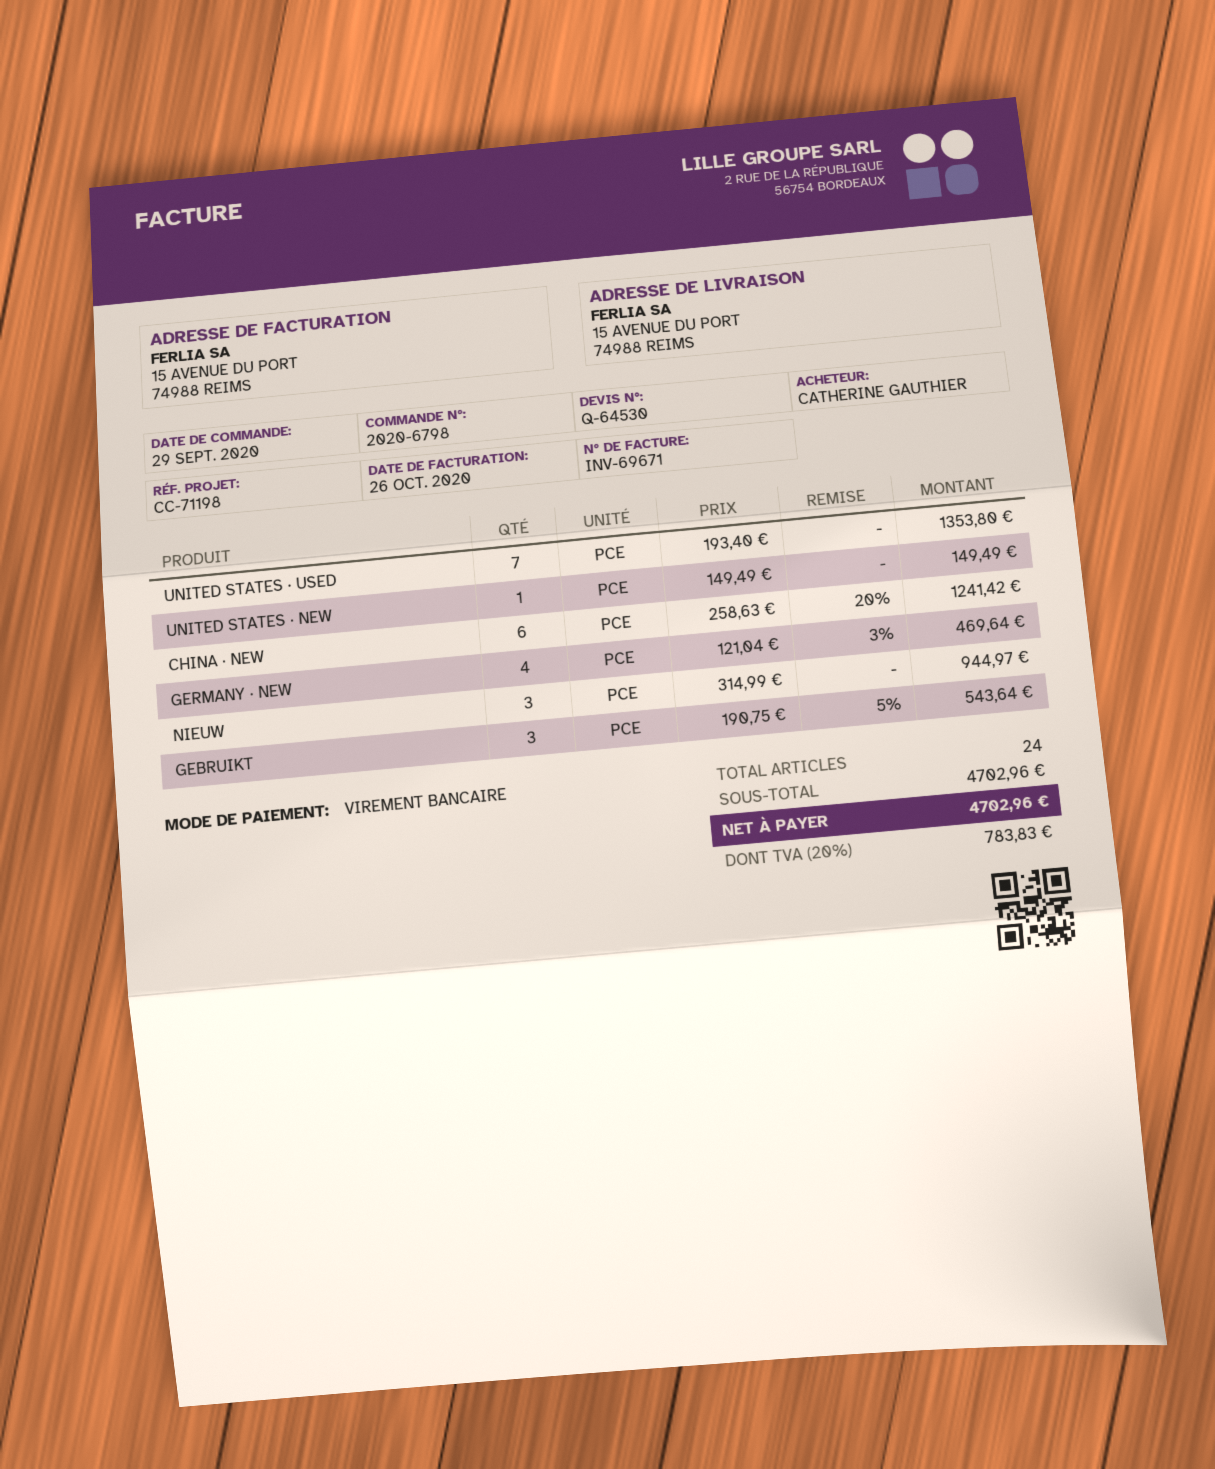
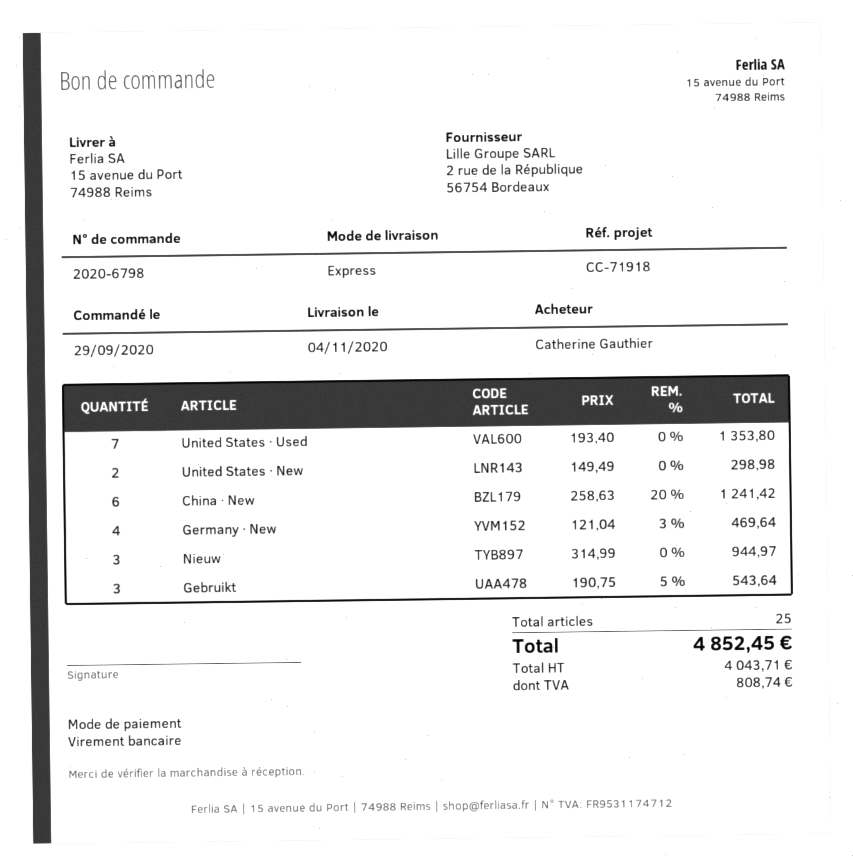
reference: CC-71198 -> CC-71918
UNITED STATES · NEW: 1 x 149.49 = 149.49 -> 2 x 149.49 = 298.98
total quantity: 24 -> 25
tax: 783.83 -> 808.74
total: 4702.96 -> 4852.45

